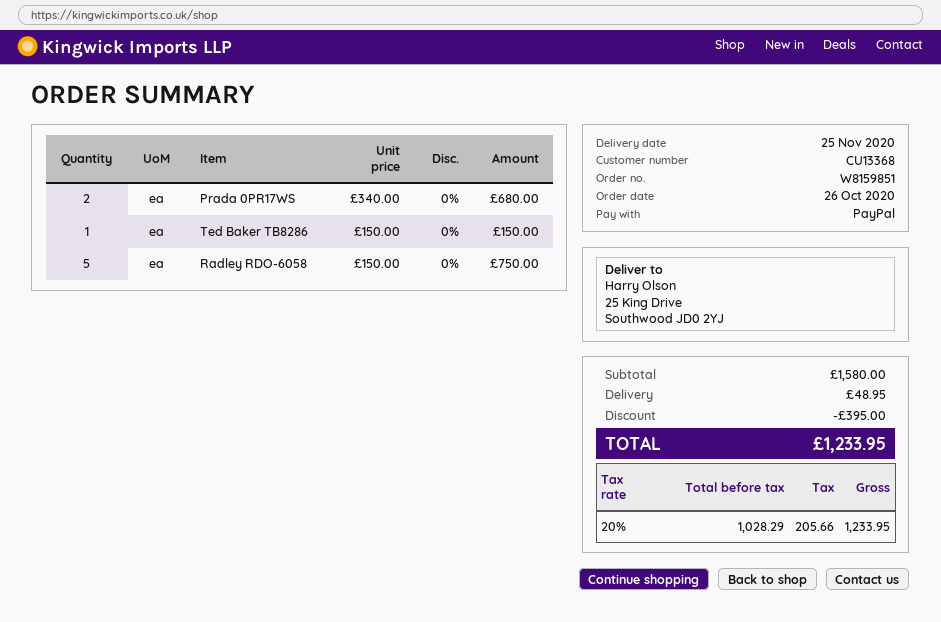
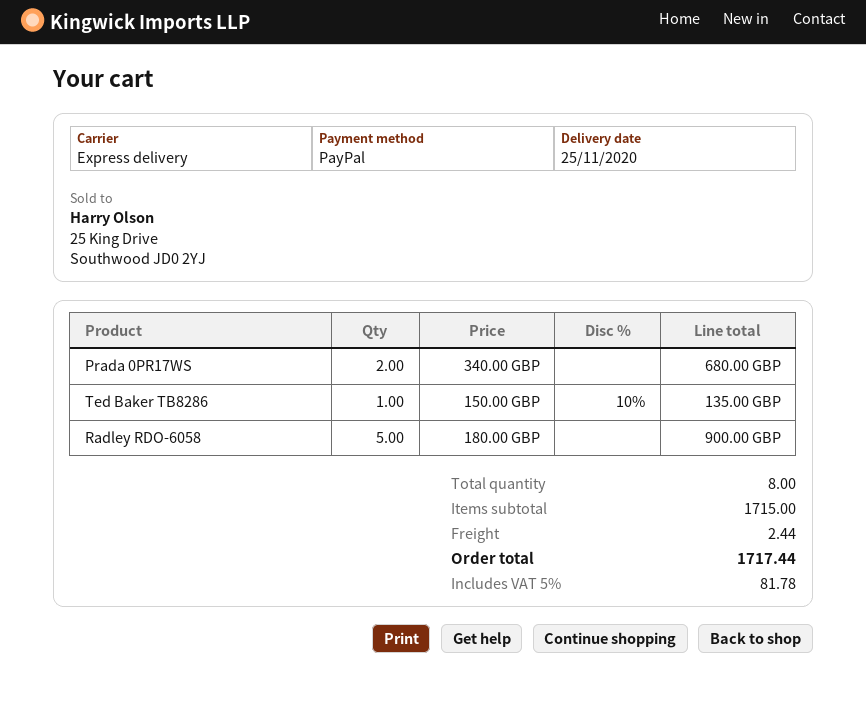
Ted Baker TB8286: 1 x 150.00 = 150.00 -> 1 x 150.00 - 10% = 135.00
Radley RDO-6058: 5 x 150.00 = 750.00 -> 5 x 180.00 = 900.00
subtotal: 1580.00 -> 1715.00
discount: 395.00 -> none
shipping: 48.95 -> 2.44
tax: 20% = 205.66 -> 5% = 81.78
total: 1233.95 -> 1717.44

